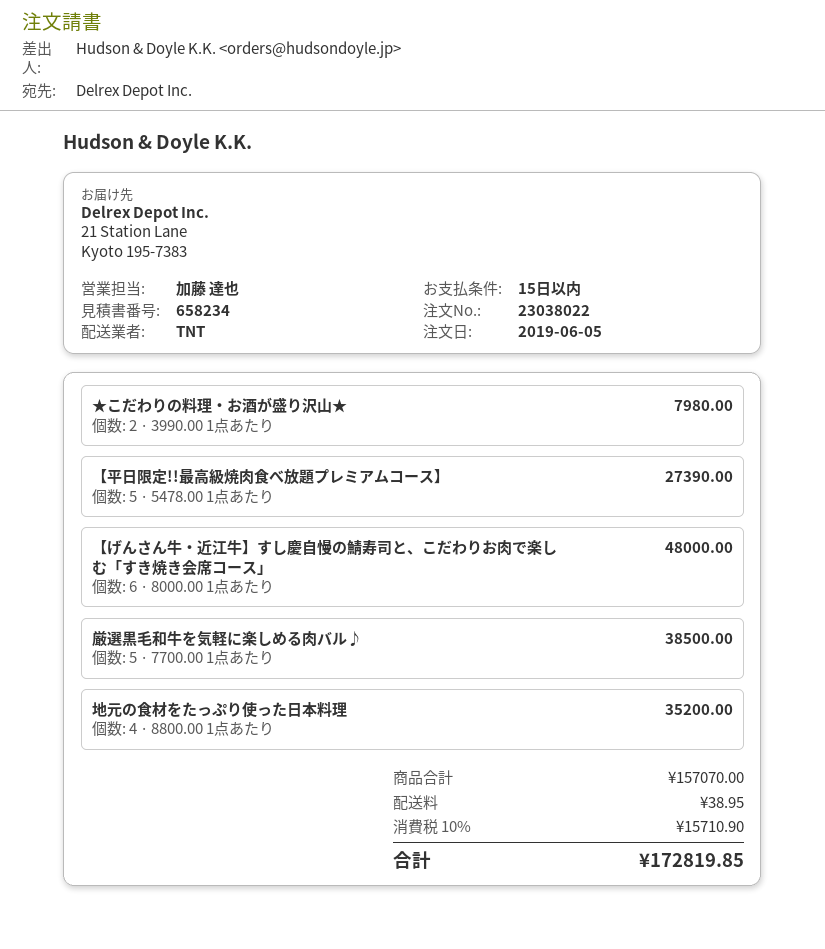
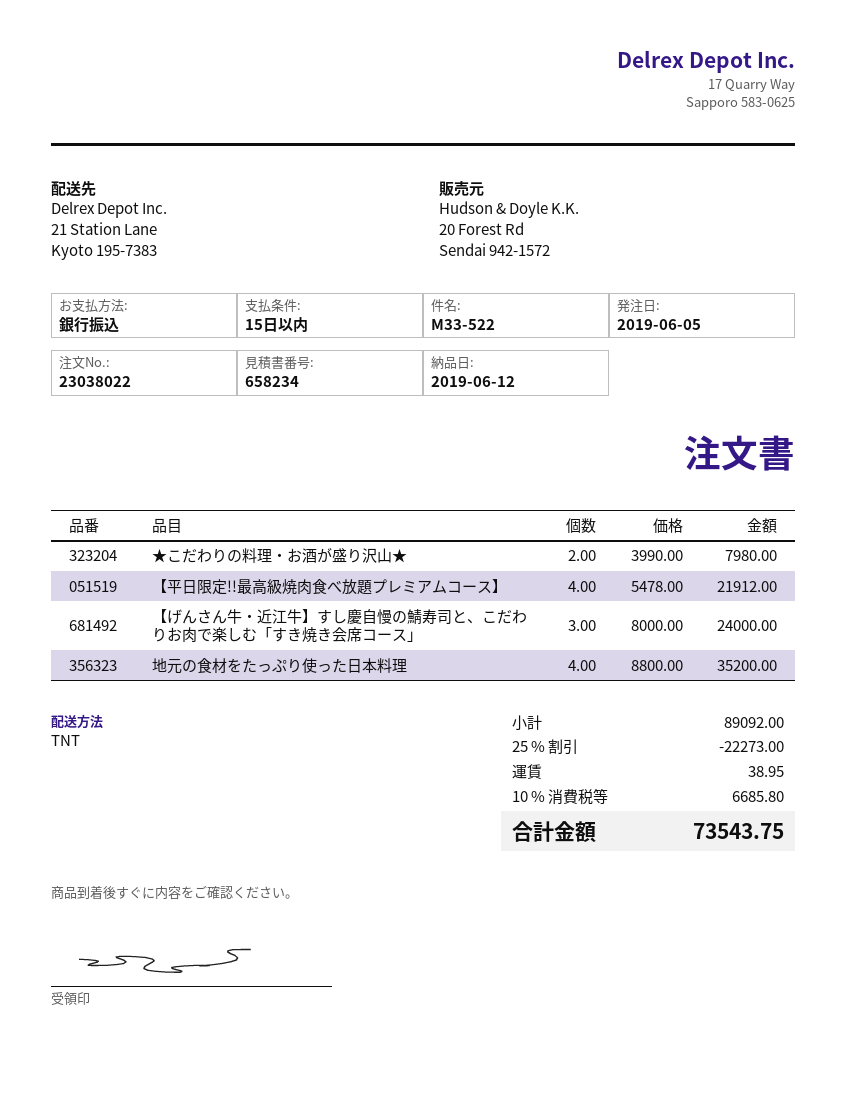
【平日限定!!最高級焼肉食べ放題プレミアムコース】: 5 x 5478.00 = 27390.00 -> 4 x 5478.00 = 21912.00
【げんさん牛・近江牛】すし慶自慢の鯖寿司と、こだわりお肉で楽しむ「すき焼き会席コース」: 6 x 8000.00 = 48000.00 -> 3 x 8000.00 = 24000.00
厳選黒毛和牛を気軽に楽しめる肉バル♪: 5 x 7700.00 = 38500.00 -> none
subtotal: 157070.00 -> 89092.00
discount: none -> 25% = 22273.00
tax: 10% = 15710.90 -> 10% = 6685.80
total: 172819.85 -> 73543.75

